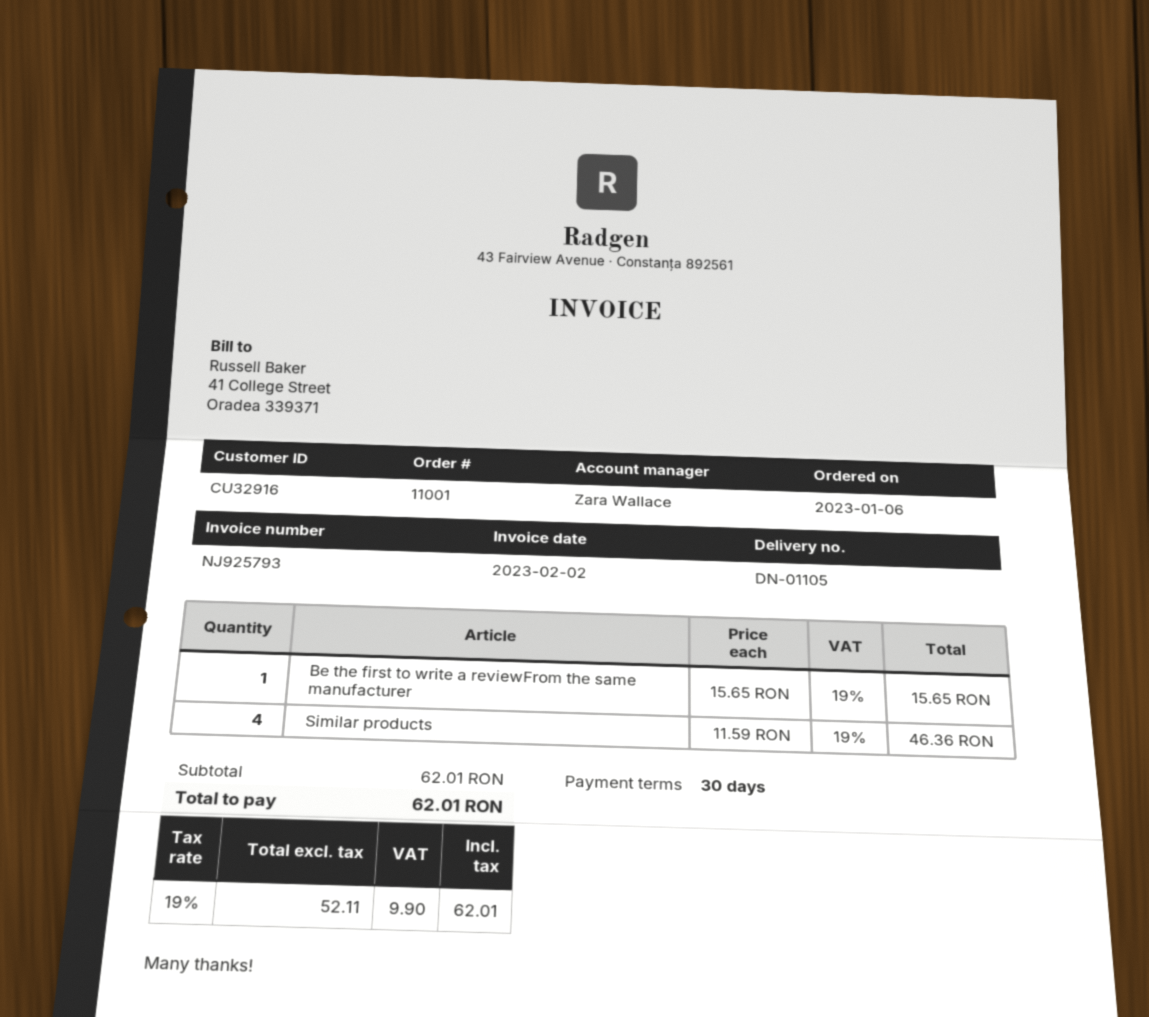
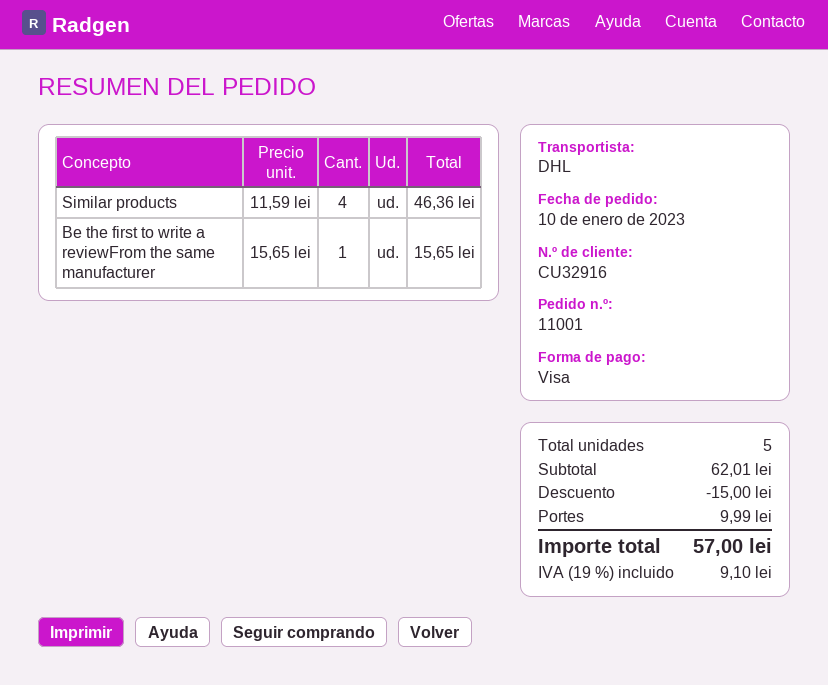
order date: 2023-01-06 -> 2023-01-10
discount: none -> 15.00
shipping: none -> 9.99
tax: 19% = 9.90 -> 19% = 9.10
total: 62.01 -> 57.00

